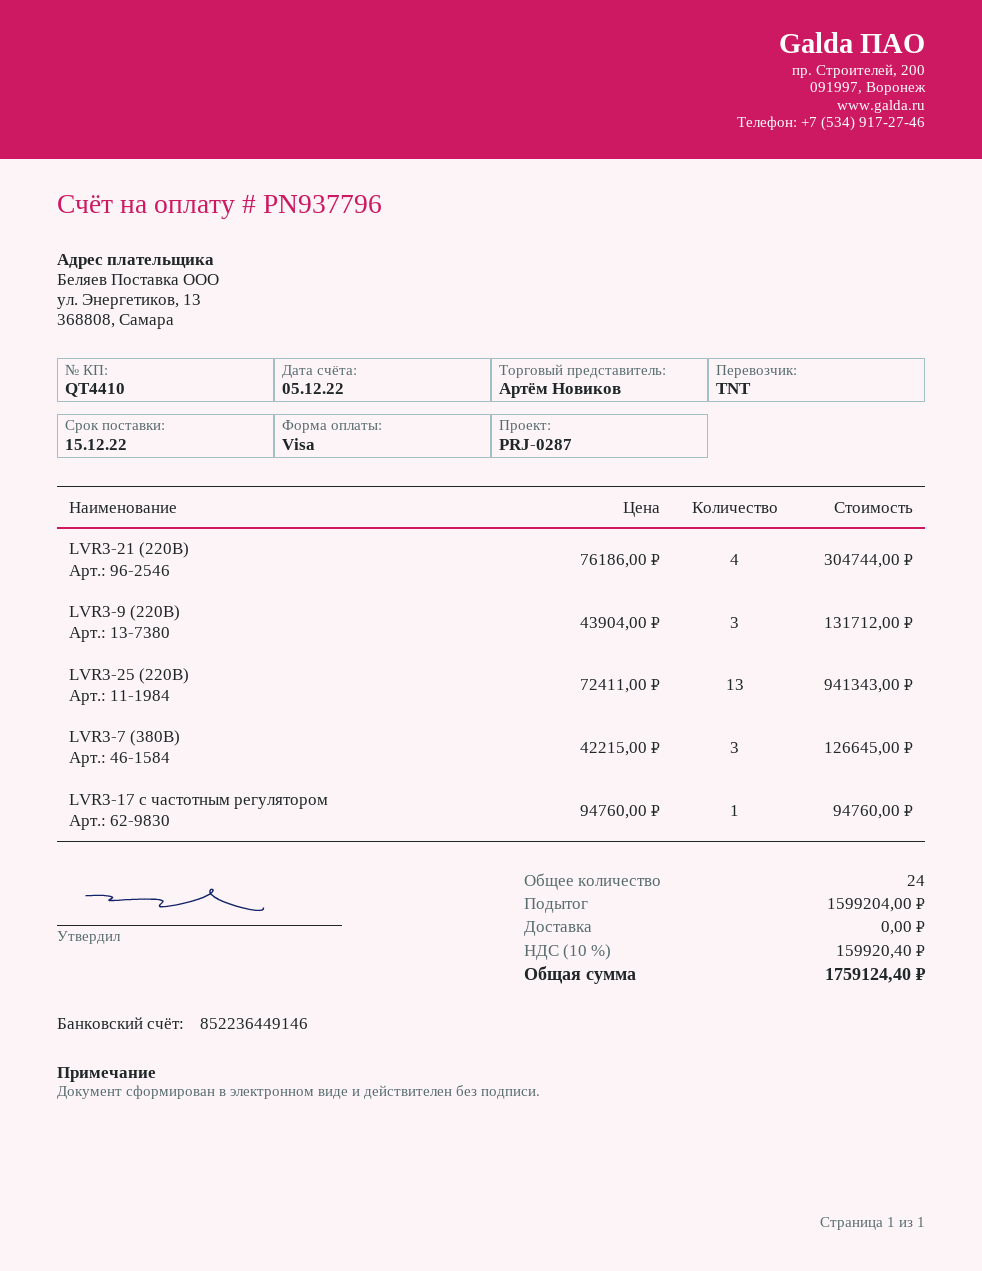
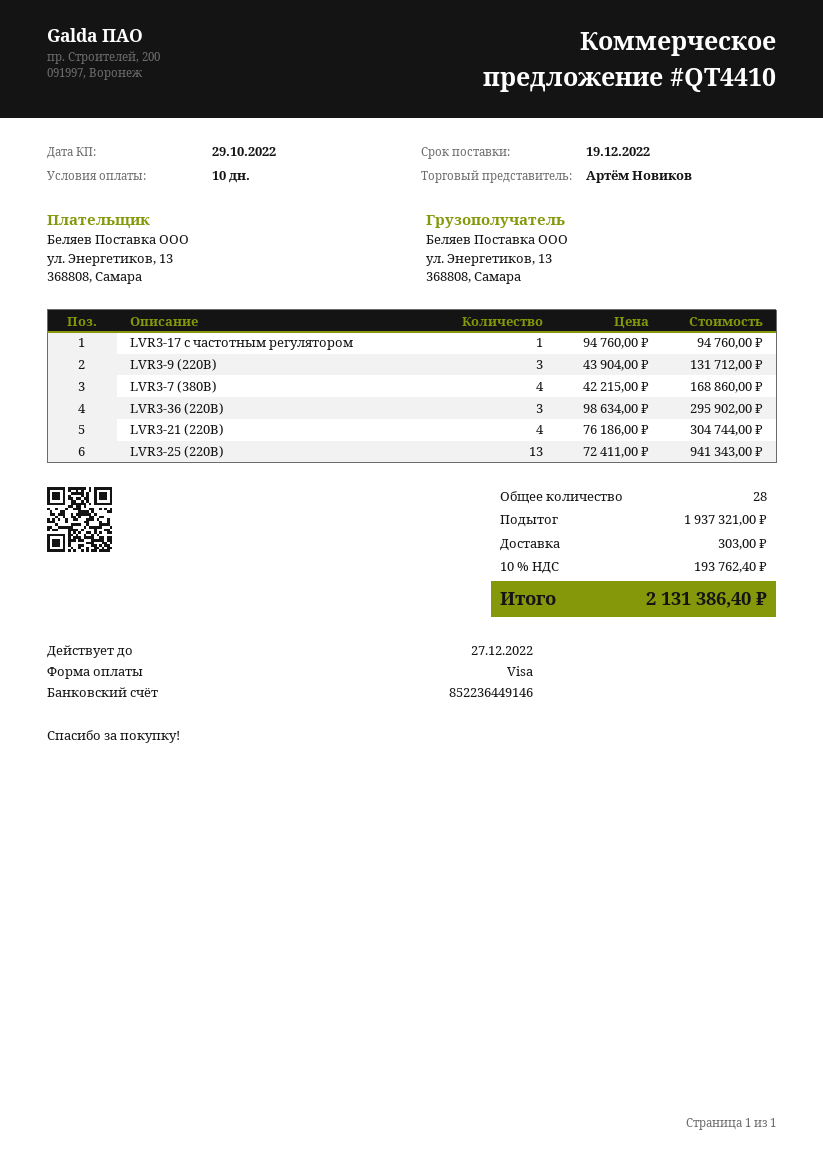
delivery date: 2022-12-15 -> 2022-12-19
LVR3-7 (380В): 3 x 42215.00 = 126645.00 -> 4 x 42215.00 = 168860.00
LVR3-36 (220В): none -> 3 x 98634.00 = 295902.00
total quantity: 24 -> 28
subtotal: 1599204.00 -> 1937321.00
shipping: 0.00 -> 303.00
tax: 10% = 159920.40 -> 10% = 193762.40
total: 1759124.40 -> 2131386.40

